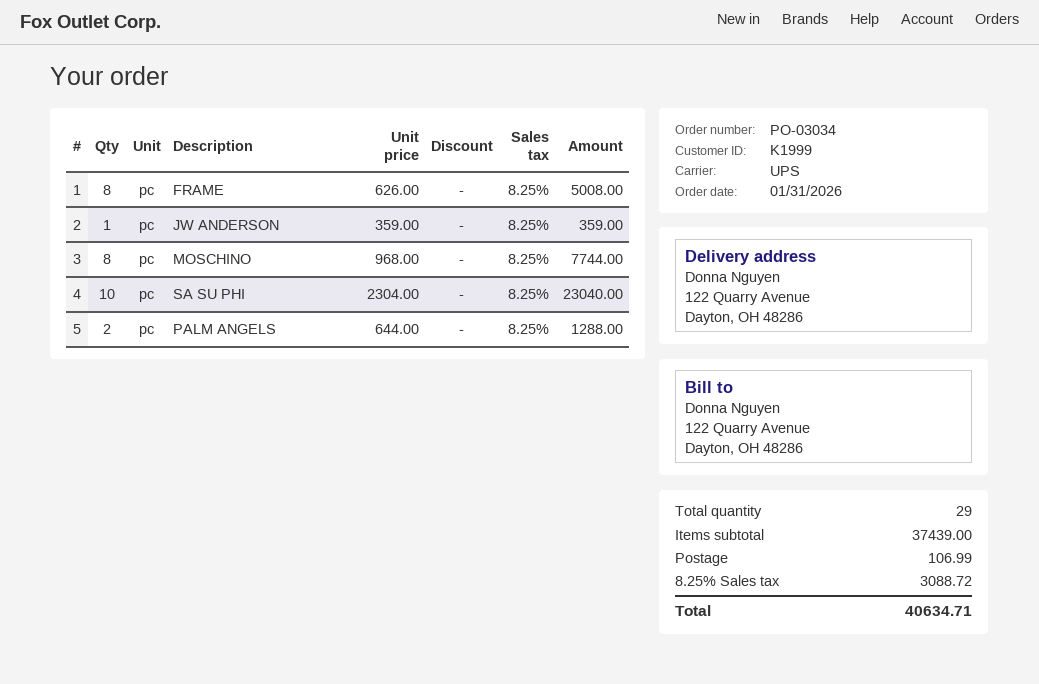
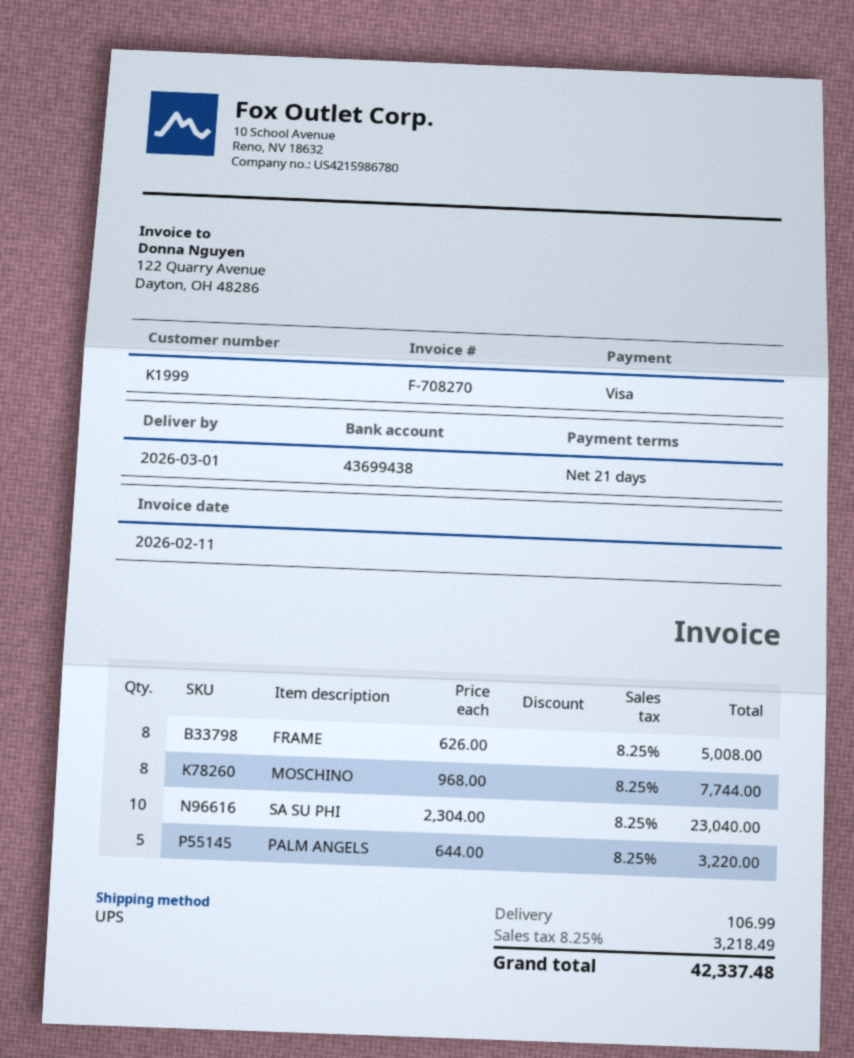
JW ANDERSON: 1 x 359.00 = 359.00 -> none
PALM ANGELS: 2 x 644.00 = 1288.00 -> 5 x 644.00 = 3220.00
tax: 8.25% = 3088.72 -> 8.25% = 3218.49
total: 40634.71 -> 42337.48

